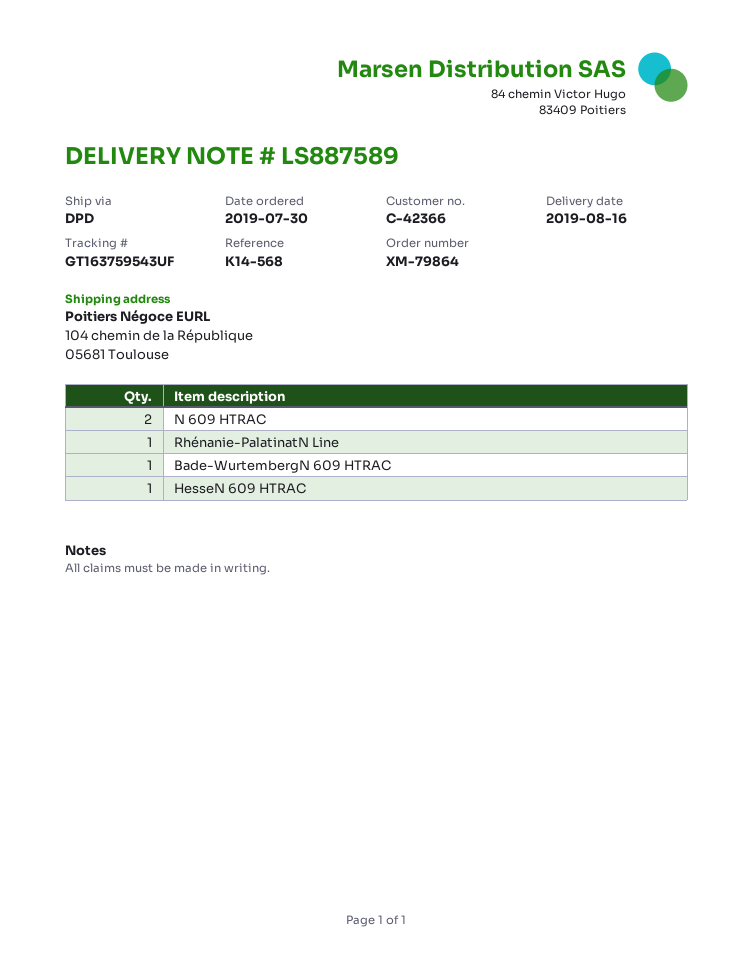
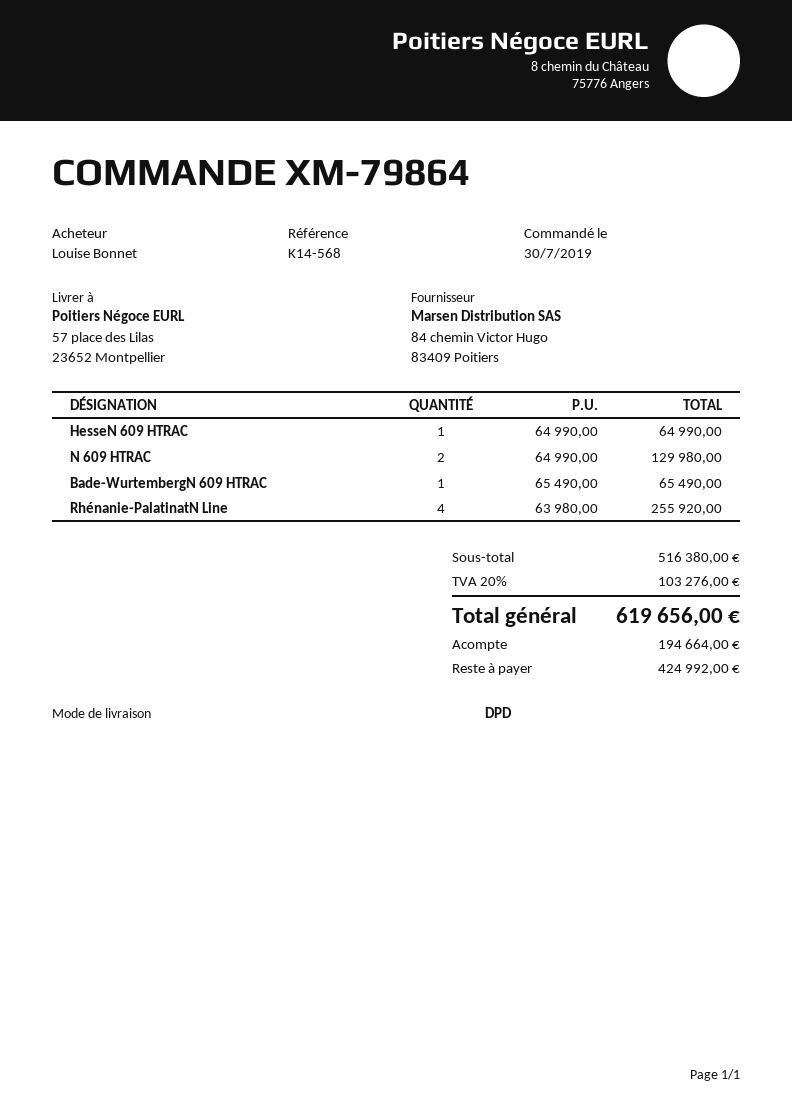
ship to: 104 chemin de la République, 05681 Toulouse -> 57 place des Lilas, 23652 Montpellier
Rhénanie-PalatinatN Line: 1 -> 4

